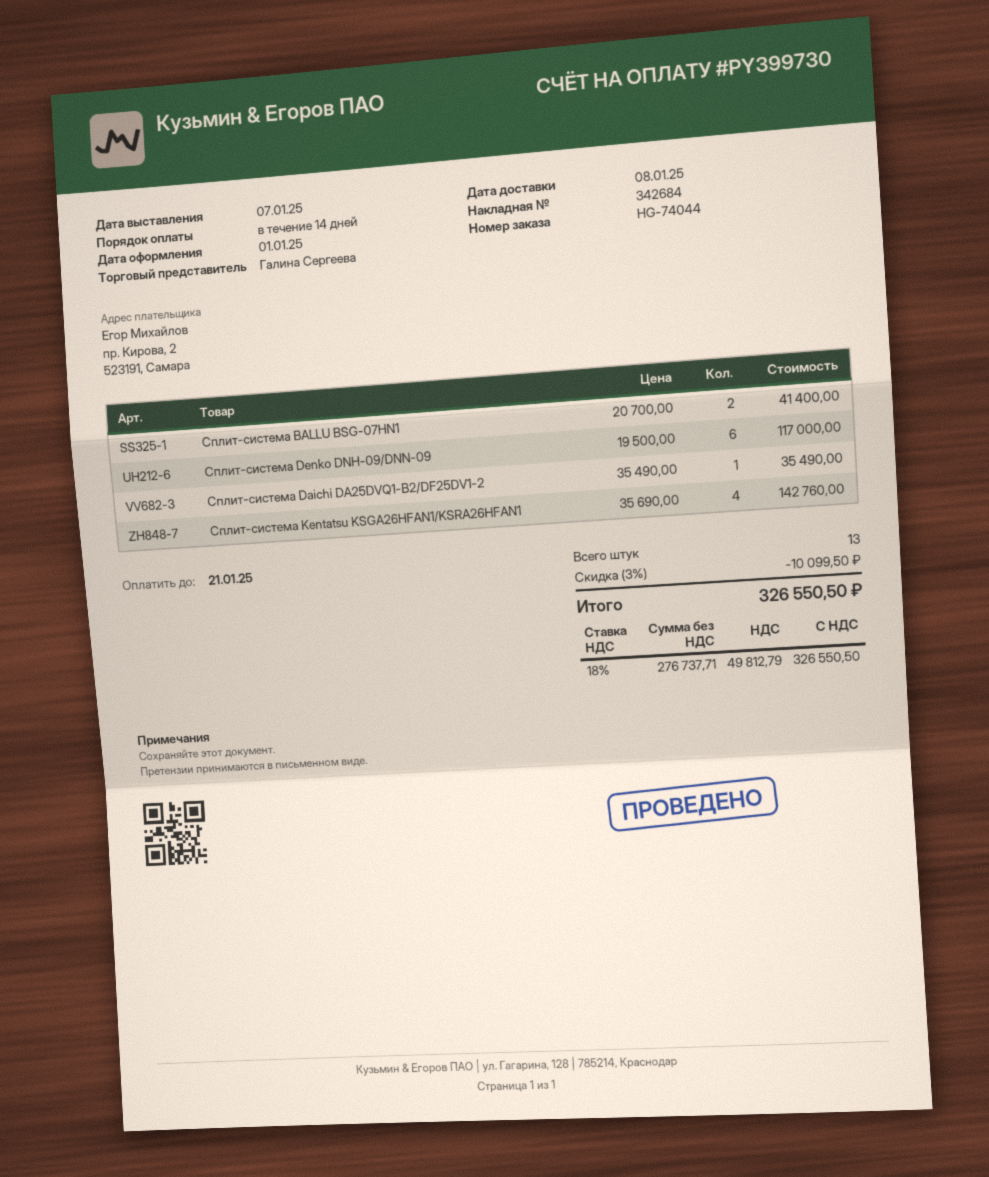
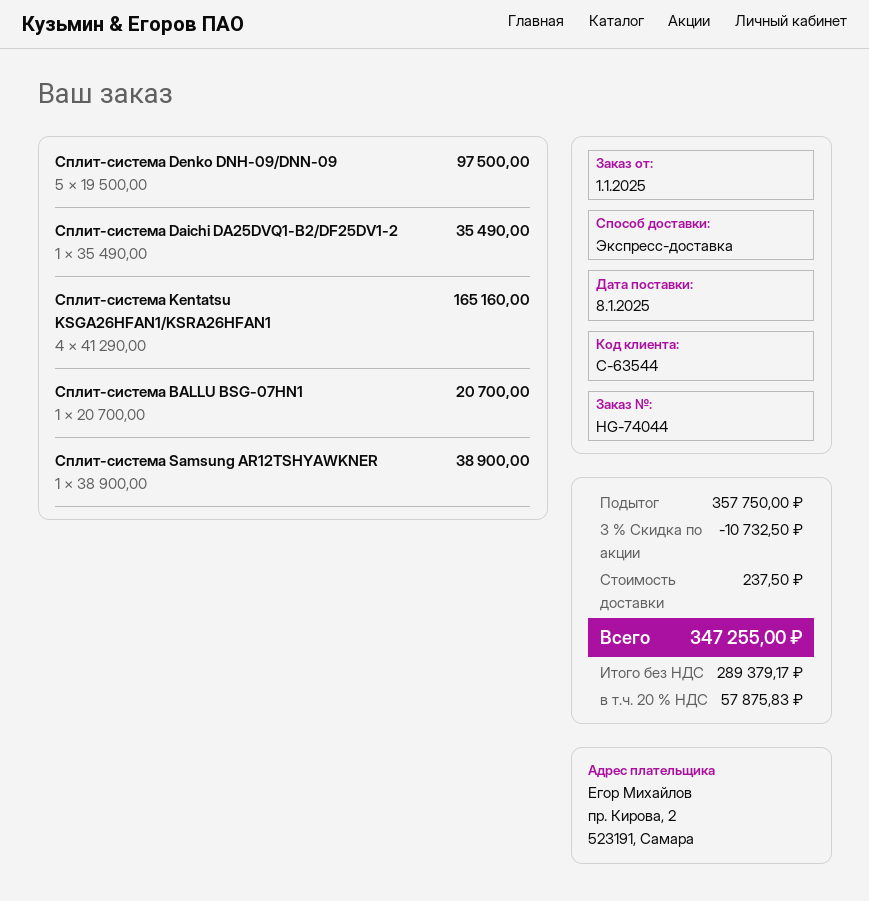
Сплит-система BALLU BSG-07HN1: 2 x 20700.00 = 41400.00 -> 1 x 20700.00 = 20700.00
Сплит-система Denko DNH-09/DNN-09: 6 x 19500.00 = 117000.00 -> 5 x 19500.00 = 97500.00
Сплит-система Kentatsu KSGA26HFAN1/KSRA26HFAN1: 4 x 35690.00 = 142760.00 -> 4 x 41290.00 = 165160.00
Сплит-система Samsung AR12TSHYAWKNER: none -> 1 x 38900.00 = 38900.00
discount: 3% = 10099.50 -> 3% = 10732.50
shipping: none -> 237.50
net: 276737.71 -> 289379.17
tax: 18% = 49812.79 -> 20% = 57875.83
total: 326550.50 -> 347255.00

